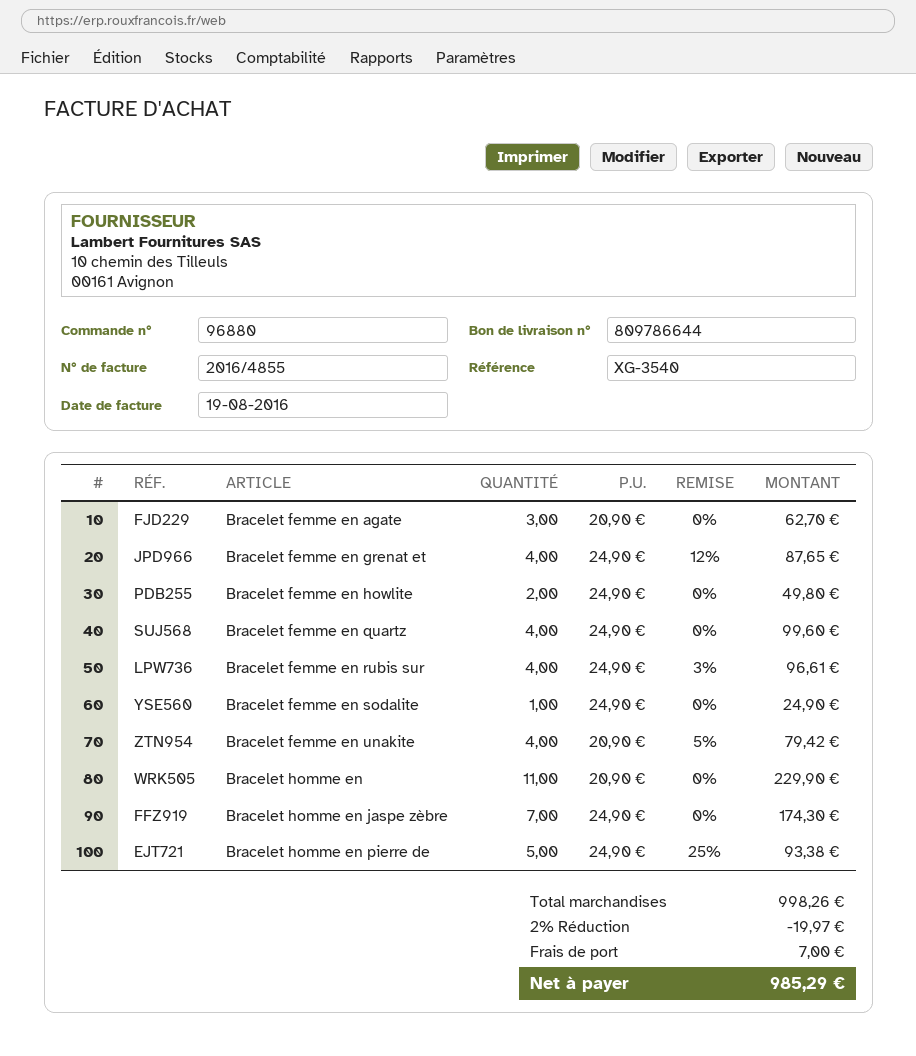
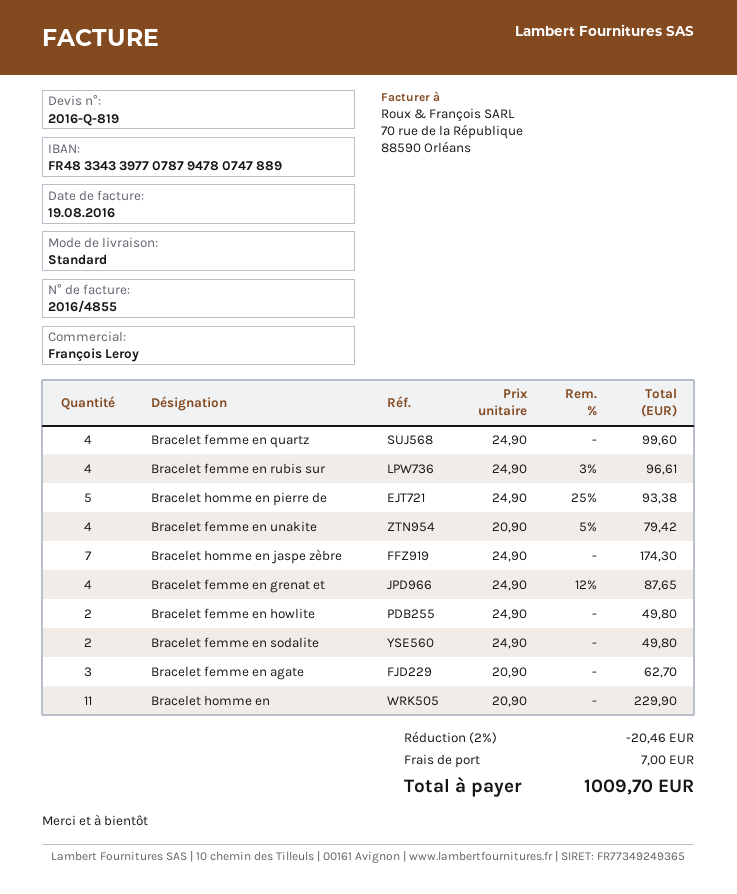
Bracelet femme en sodalite: 1 x 24.90 = 24.90 -> 2 x 24.90 = 49.80
discount: 2% = 19.97 -> 2% = 20.46
total: 985.29 -> 1009.70

